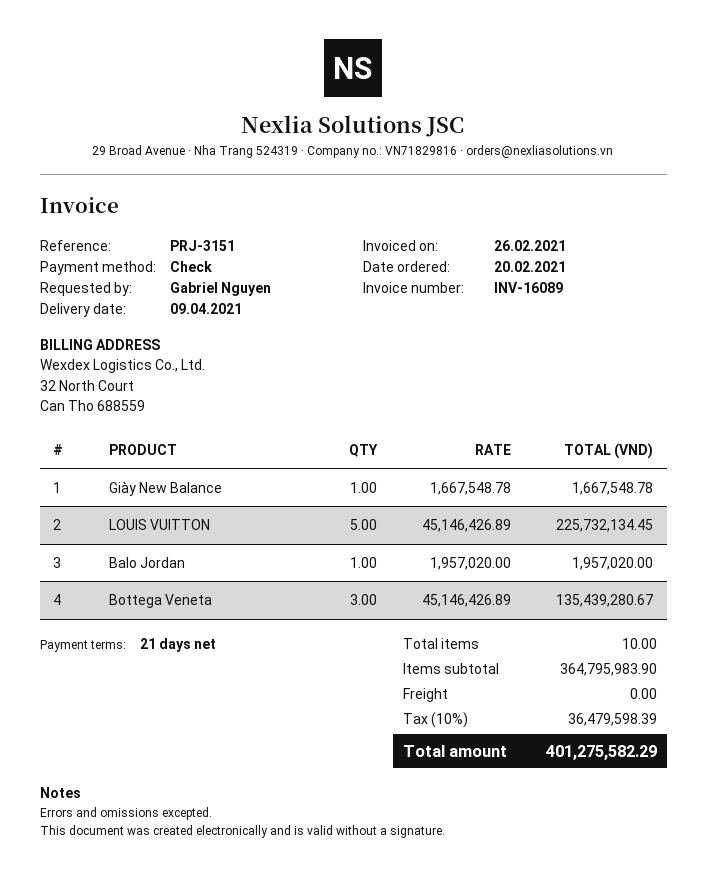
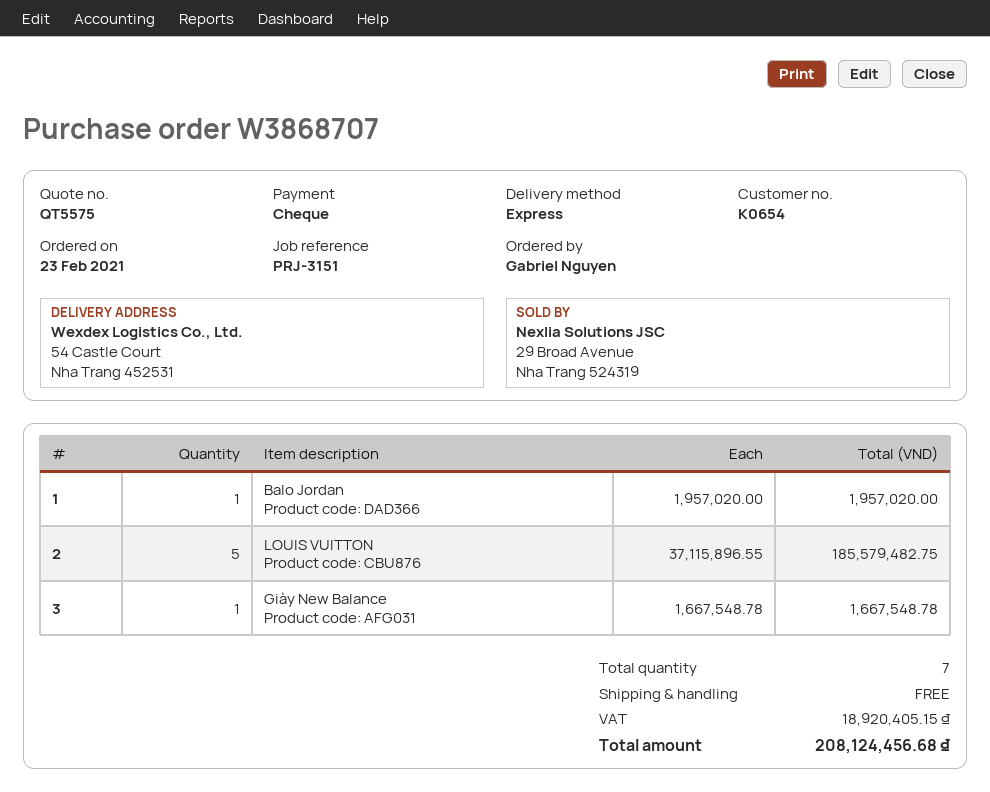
order date: 2021-02-20 -> 2021-02-23
LOUIS VUITTON: 5 x 45146426.89 = 225732134.45 -> 5 x 37115896.55 = 185579482.75
Bottega Veneta: 3 x 45146426.89 = 135439280.67 -> none
total quantity: 10 -> 7
tax: 36479598.39 -> 18920405.15
total: 401275582.29 -> 208124456.68

